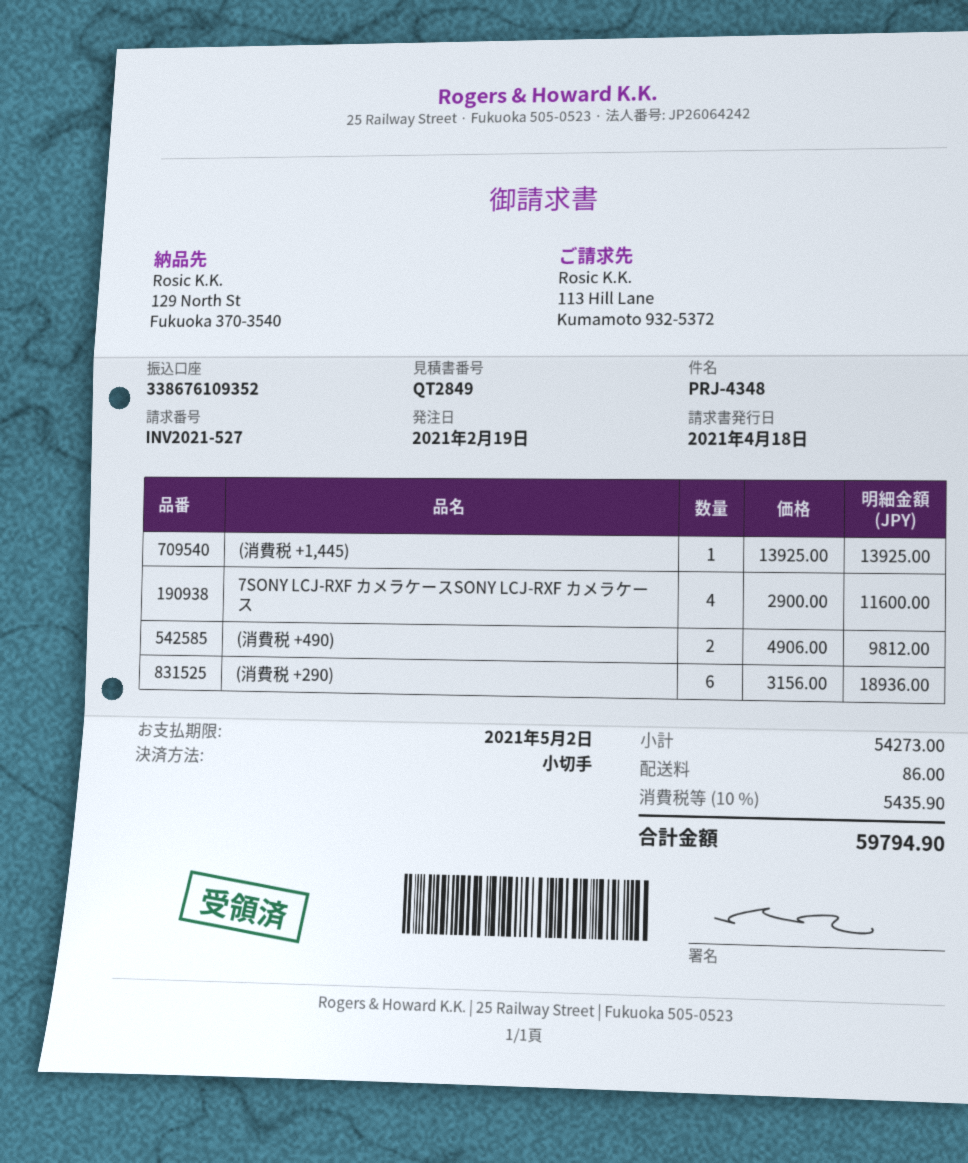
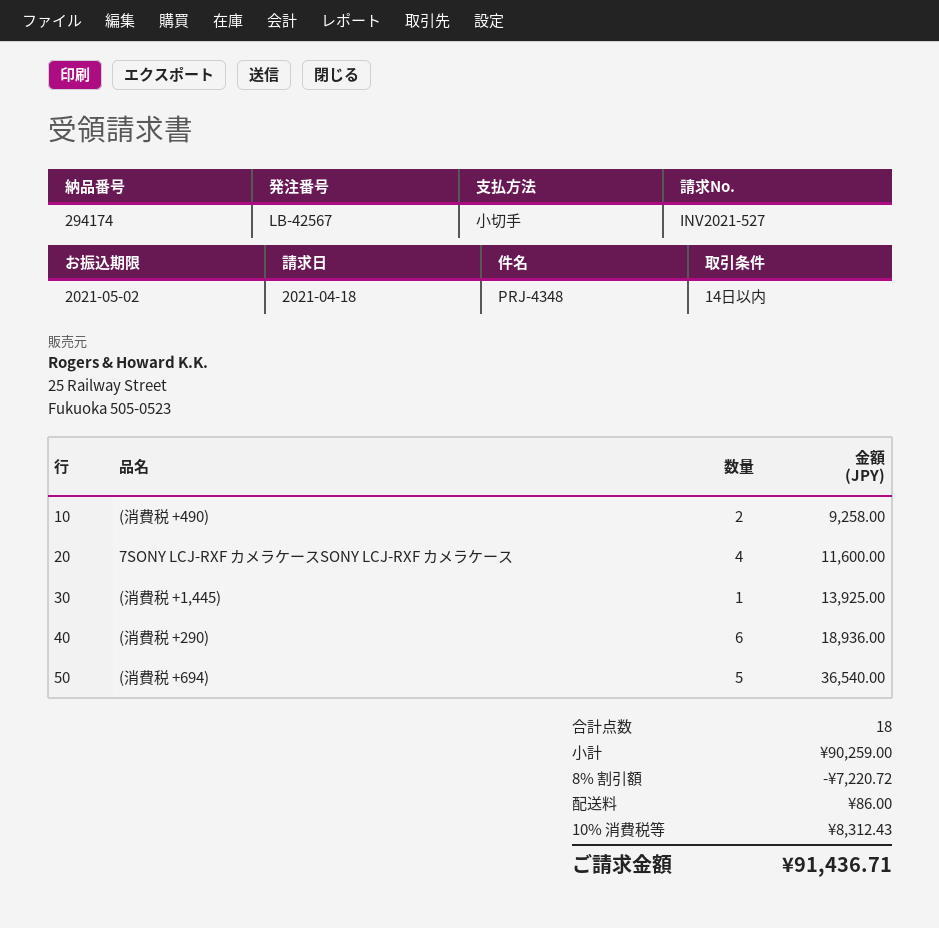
(消費税 +490): 2 for 9812.00 -> 2 for 9258.00
(消費税 +694): none -> 5 for 36540.00
subtotal: 54273.00 -> 90259.00
discount: none -> 8% = 7220.72
tax: 10% = 5435.90 -> 10% = 8312.43
total: 59794.90 -> 91436.71

